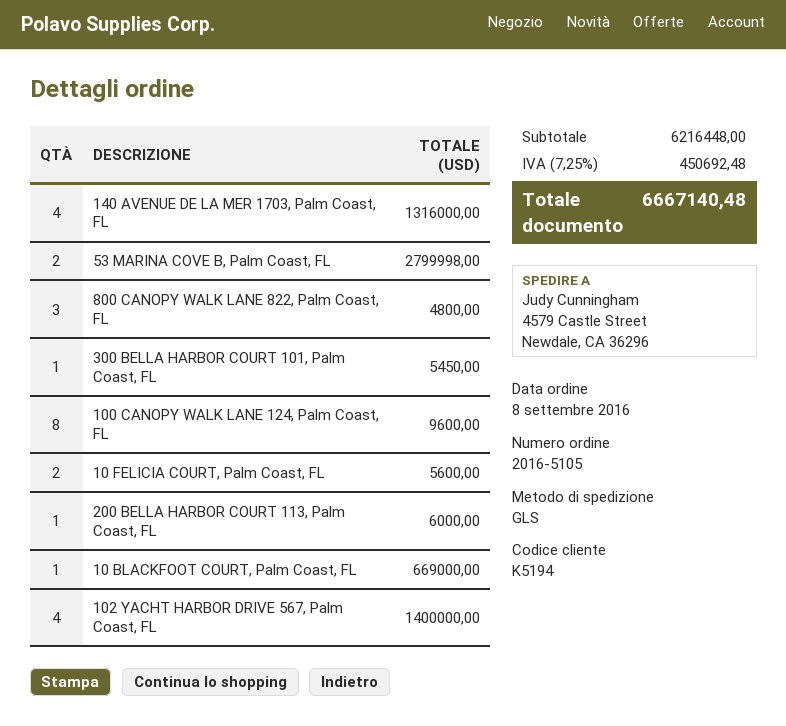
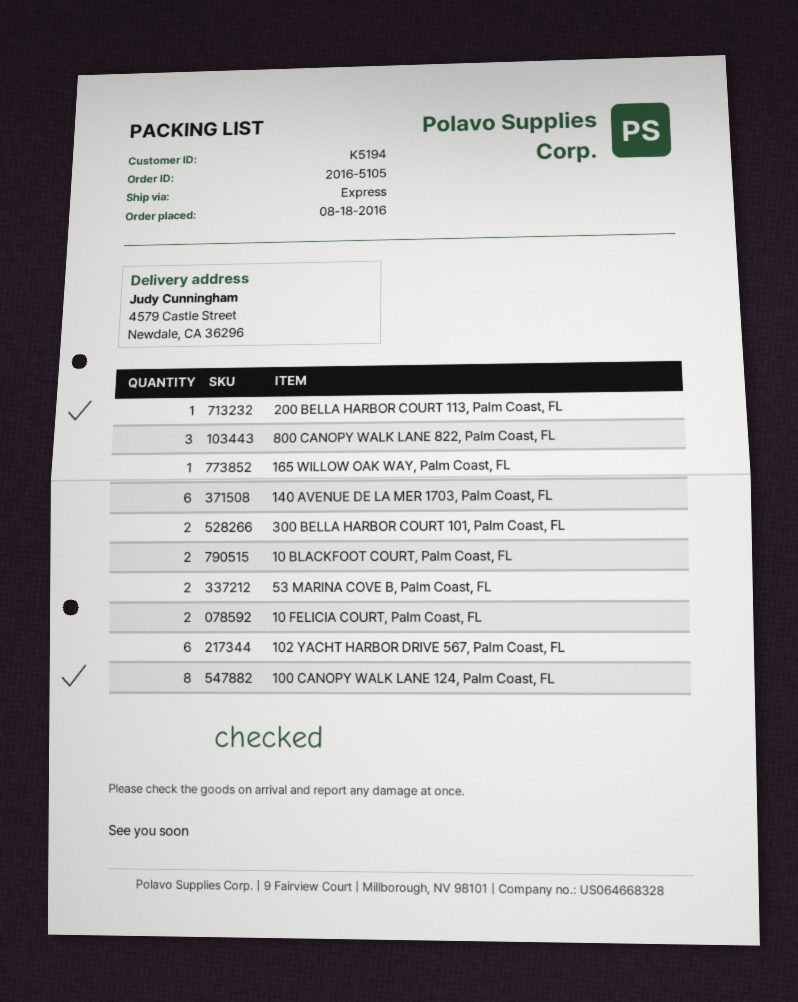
order date: 2016-09-08 -> 2016-08-18
shipping method: GLS -> express
140 AVENUE DE LA MER 1703, Palm Coast, FL: 4 -> 6
300 BELLA HARBOR COURT 101, Palm Coast, FL: 1 -> 2
10 BLACKFOOT COURT, Palm Coast, FL: 1 -> 2
102 YACHT HARBOR DRIVE 567, Palm Coast, FL: 4 -> 6
165 WILLOW OAK WAY, Palm Coast, FL: none -> 1

